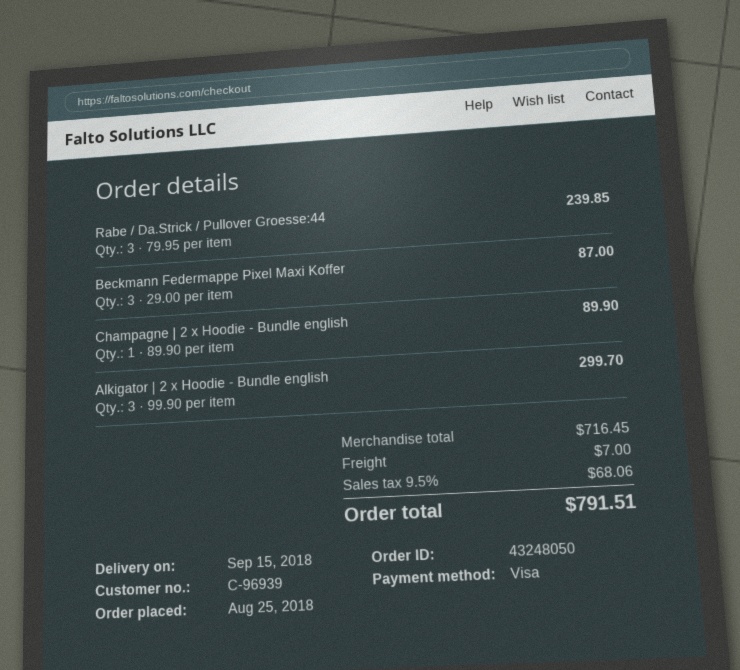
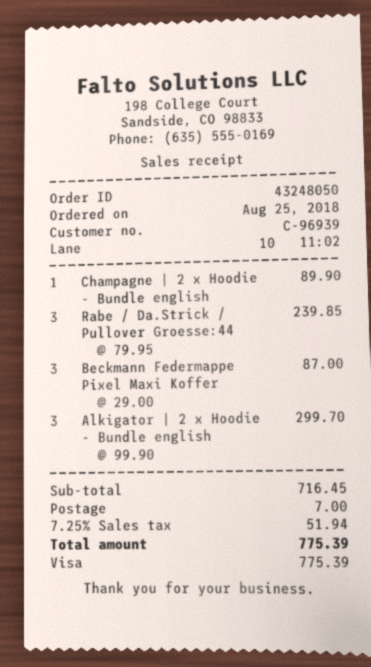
tax: 9.5% = 68.06 -> 7.25% = 51.94
total: 791.51 -> 775.39

